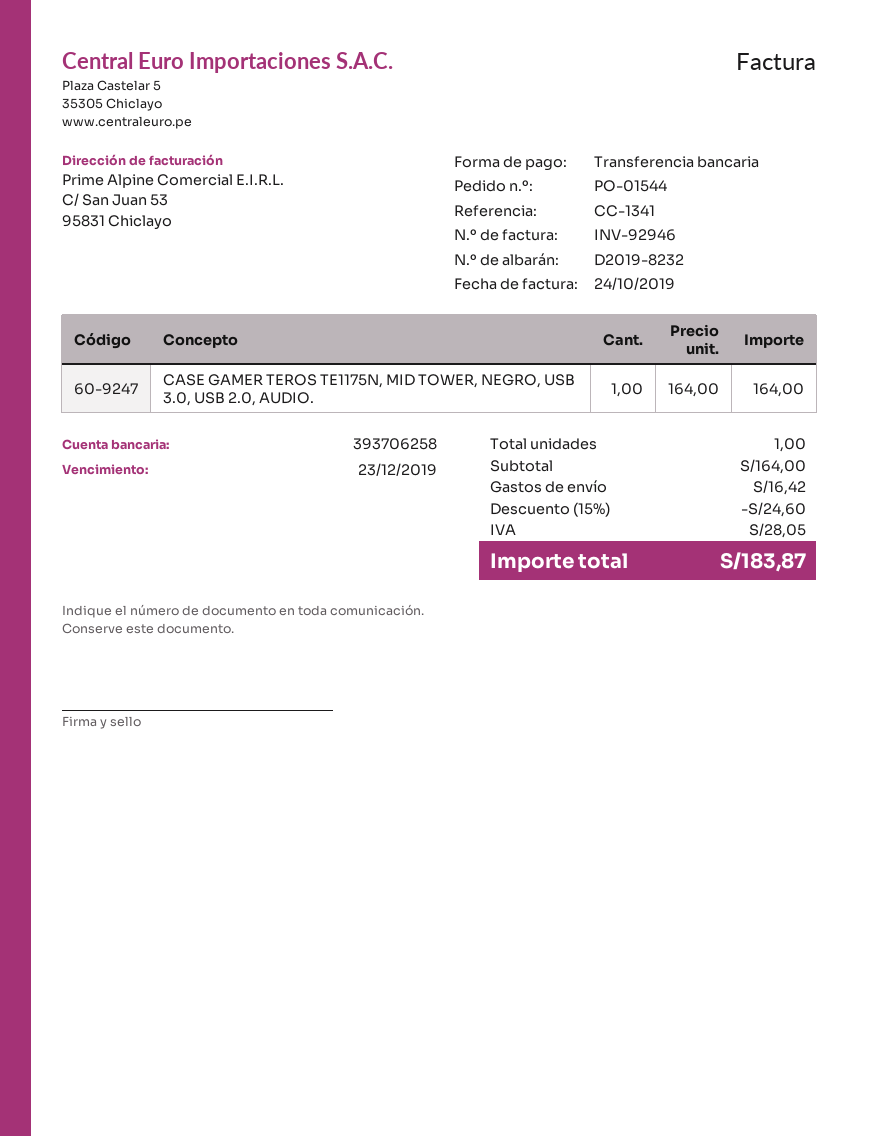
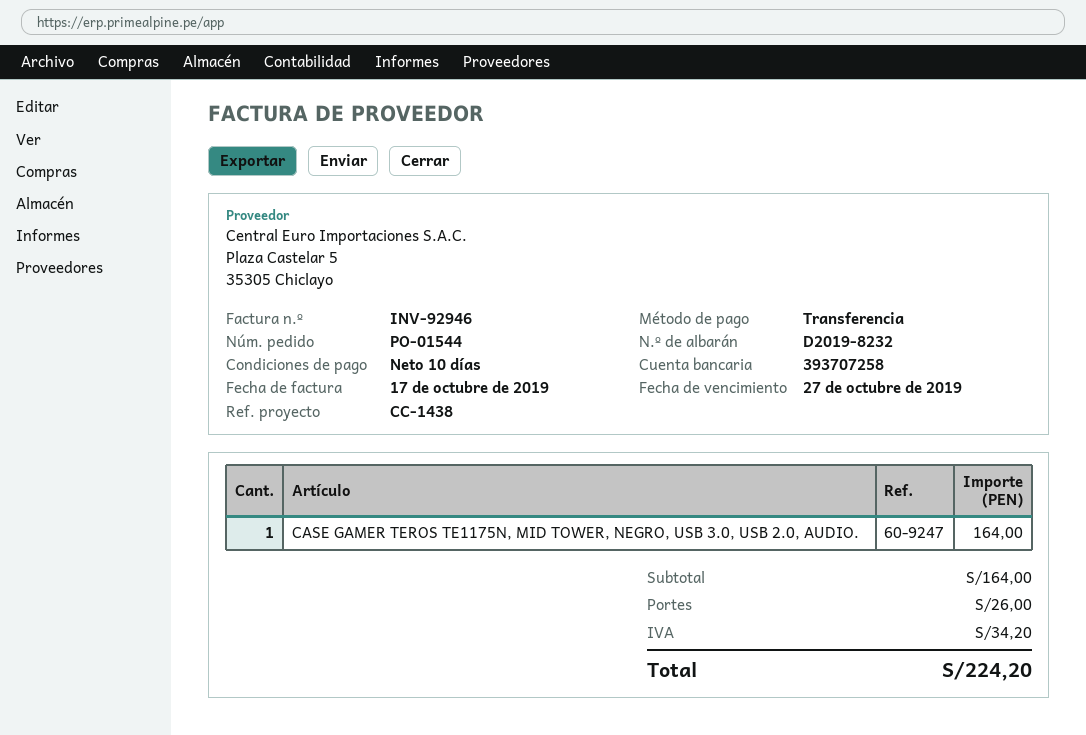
invoice date: 2019-10-24 -> 2019-10-17
due date: 2019-12-23 -> 2019-10-27
reference: CC-1341 -> CC-1438
bank account: 393706258 -> 393707258
discount: 15% = 24.60 -> none
shipping: 16.42 -> 26.00
tax: 28.05 -> 34.20
total: 183.87 -> 224.20

